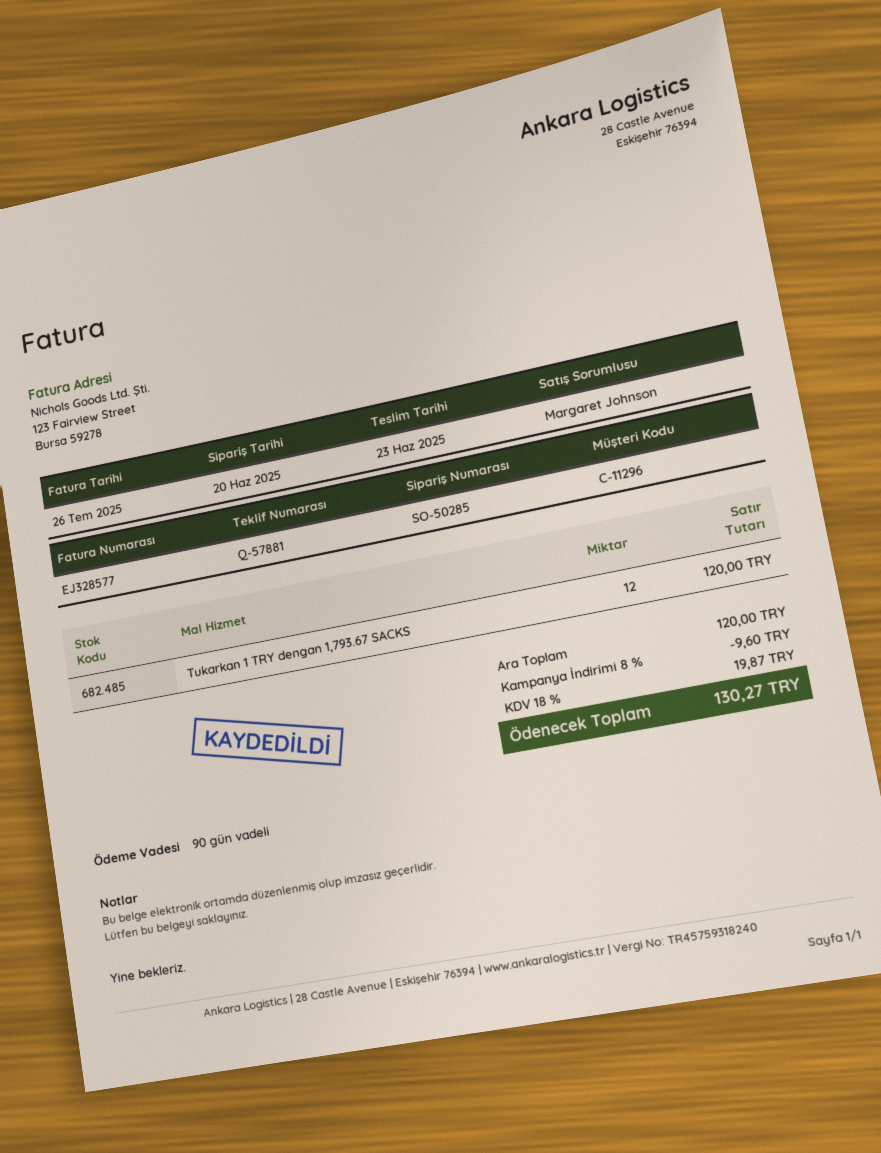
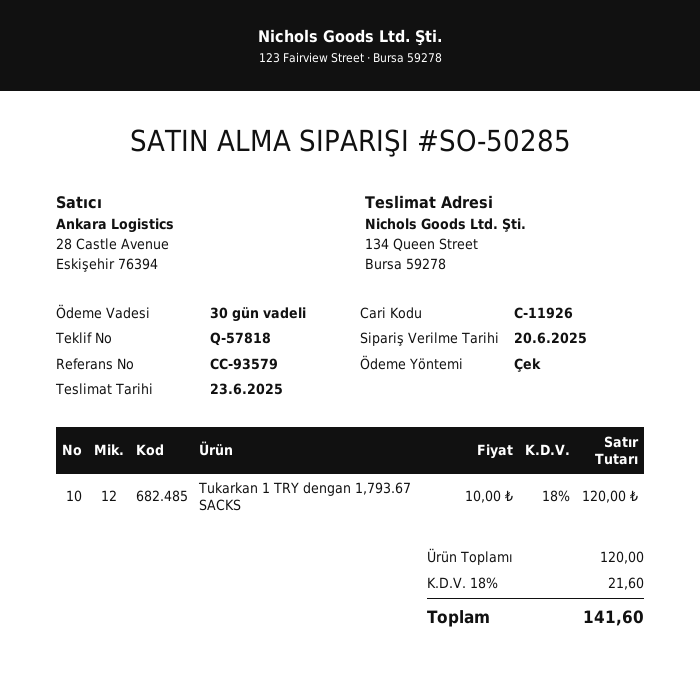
quote number: Q-57881 -> Q-57818
payment terms: 90 days -> 30 days
customer number: C-11296 -> C-11926
discount: 8% = 9.60 -> none
tax: 18% = 19.87 -> 18% = 21.60
total: 130.27 -> 141.60

